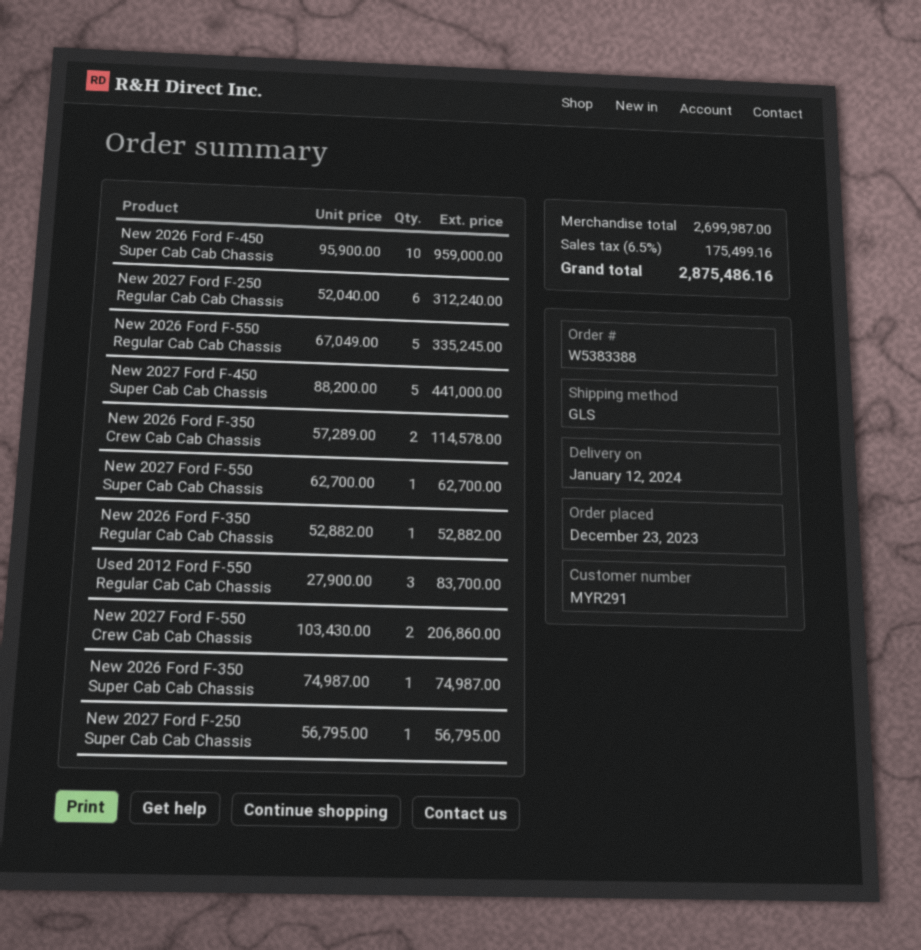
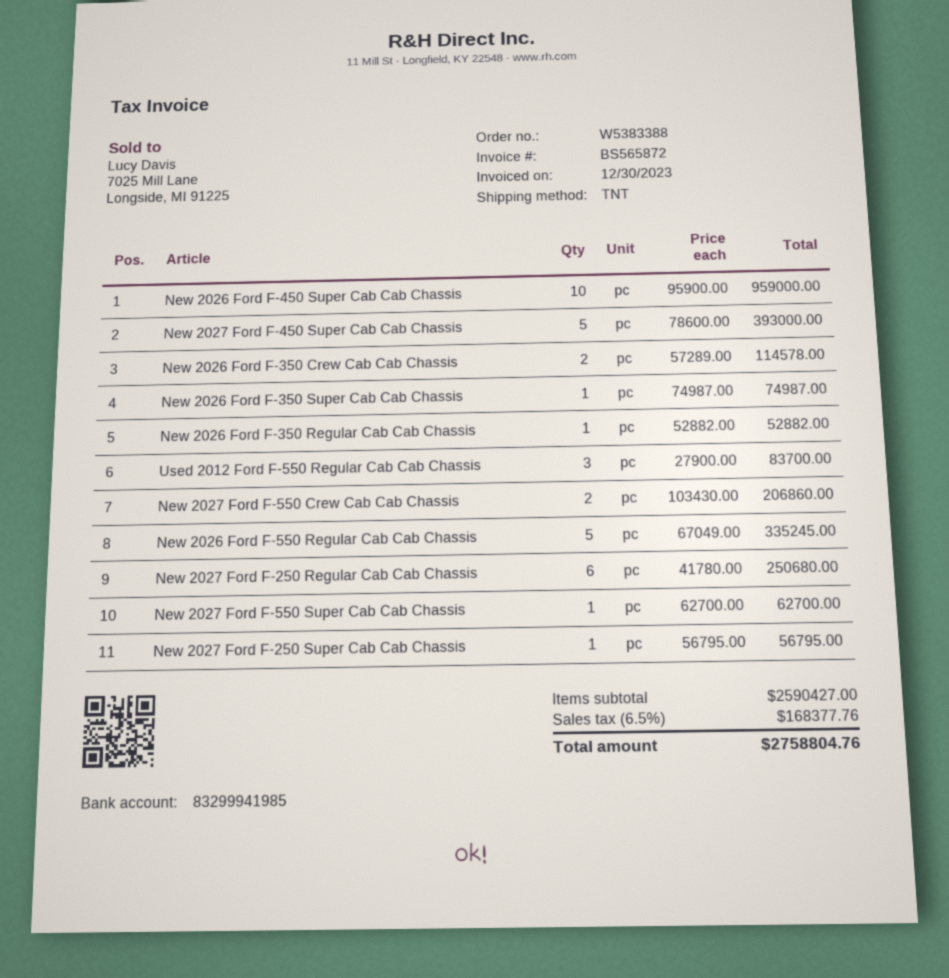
shipping method: GLS -> TNT
New 2027 Ford F-250 Regular Cab Cab Chassis: 6 x 52040.00 = 312240.00 -> 6 x 41780.00 = 250680.00
New 2027 Ford F-450 Super Cab Cab Chassis: 5 x 88200.00 = 441000.00 -> 5 x 78600.00 = 393000.00
subtotal: 2699987.00 -> 2590427.00
tax: 6.5% = 175499.16 -> 6.5% = 168377.76
total: 2875486.16 -> 2758804.76

